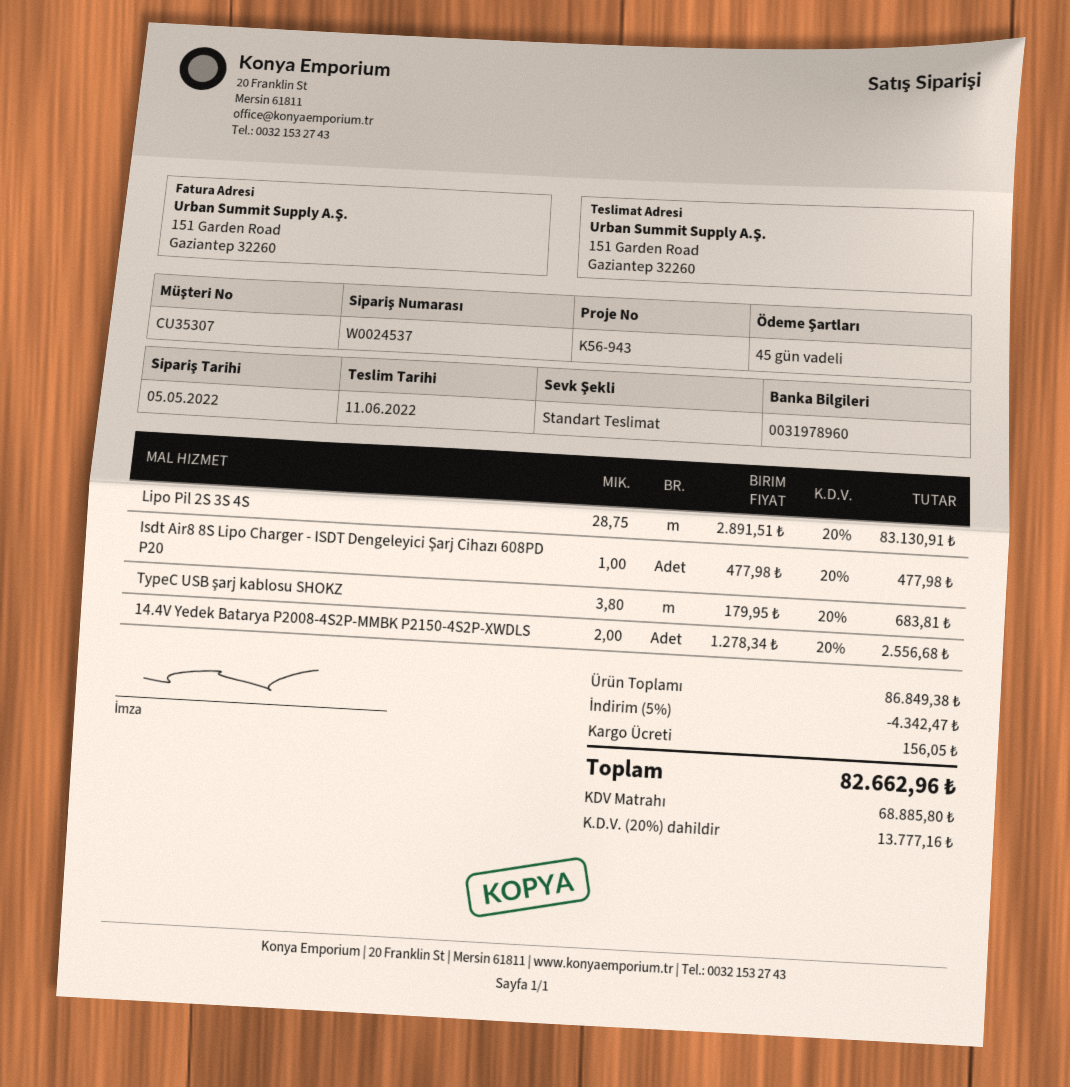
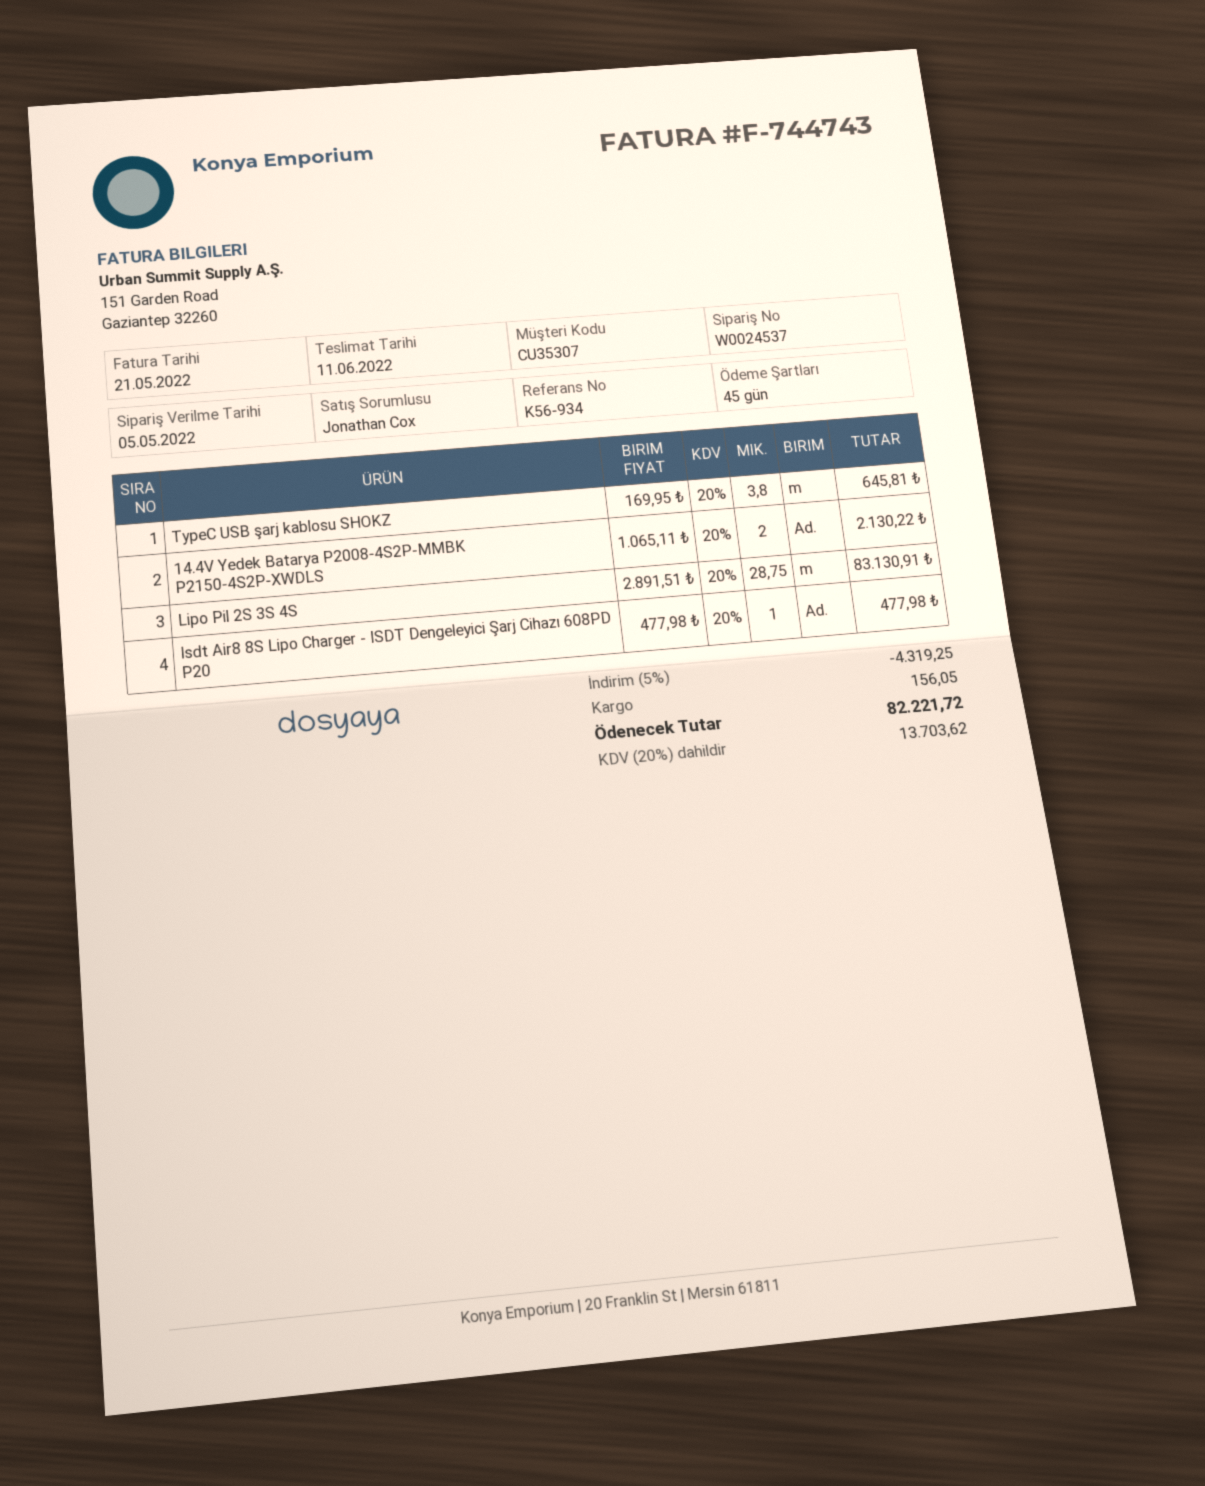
reference: K56-943 -> K56-934
TypeC USB şarj kablosu SHOKZ: 3.8 x 179.95 = 683.81 -> 3.8 x 169.95 = 645.81
14.4V Yedek Batarya P2008-4S2P-MMBK P2150-4S2P-XWDLS: 2 x 1278.34 = 2556.68 -> 2 x 1065.11 = 2130.22
discount: 5% = 4342.47 -> 5% = 4319.25
tax: 20% = 13777.16 -> 20% = 13703.62
total: 82662.96 -> 82221.72

